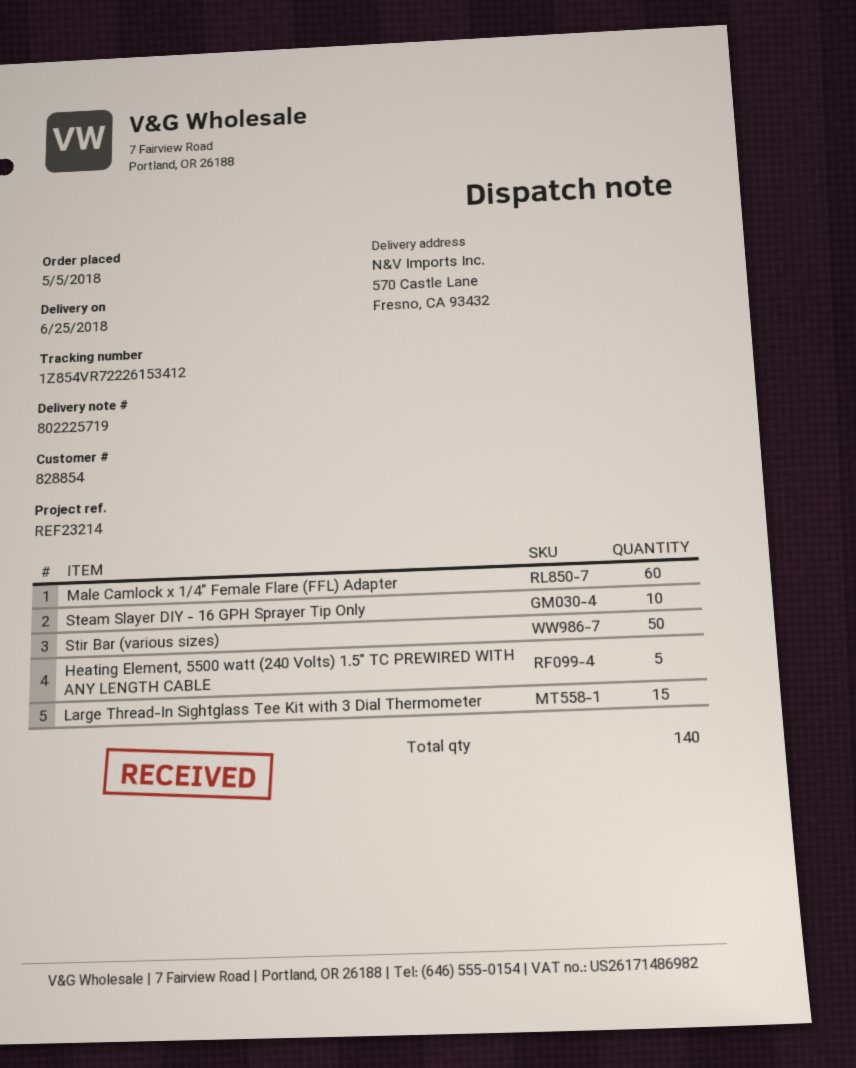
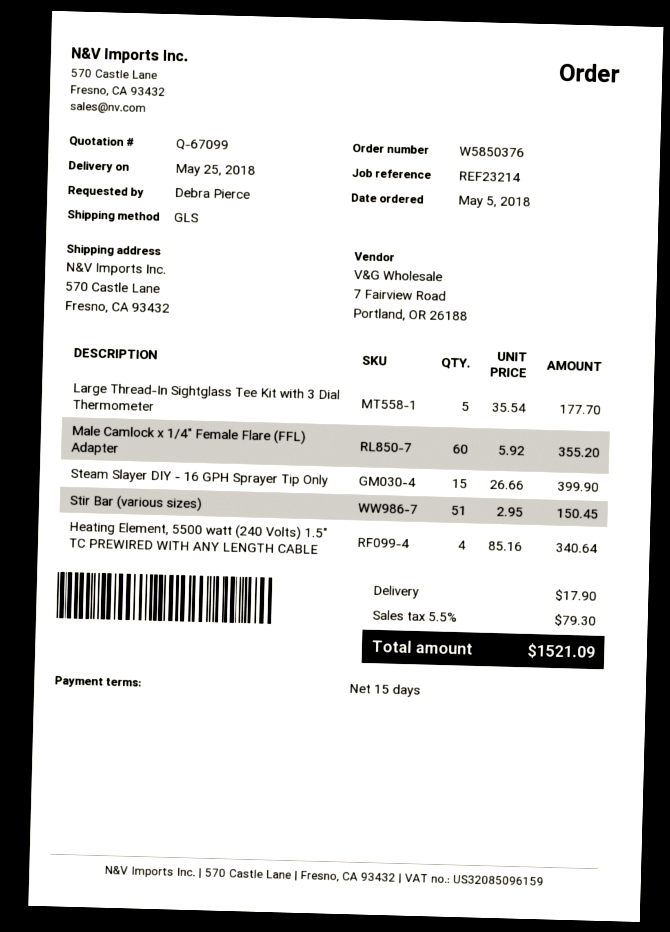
delivery date: 2018-06-25 -> 2018-05-25
Steam Slayer DIY - 16 GPH Sprayer Tip Only: 10 -> 15
Stir Bar (various sizes): 50 -> 51
Heating Element, 5500 watt (240 Volts) 1.5" TC PREWIRED WITH ANY LENGTH CABLE: 5 -> 4
Large Thread-In Sightglass Tee Kit with 3 Dial Thermometer: 15 -> 5

